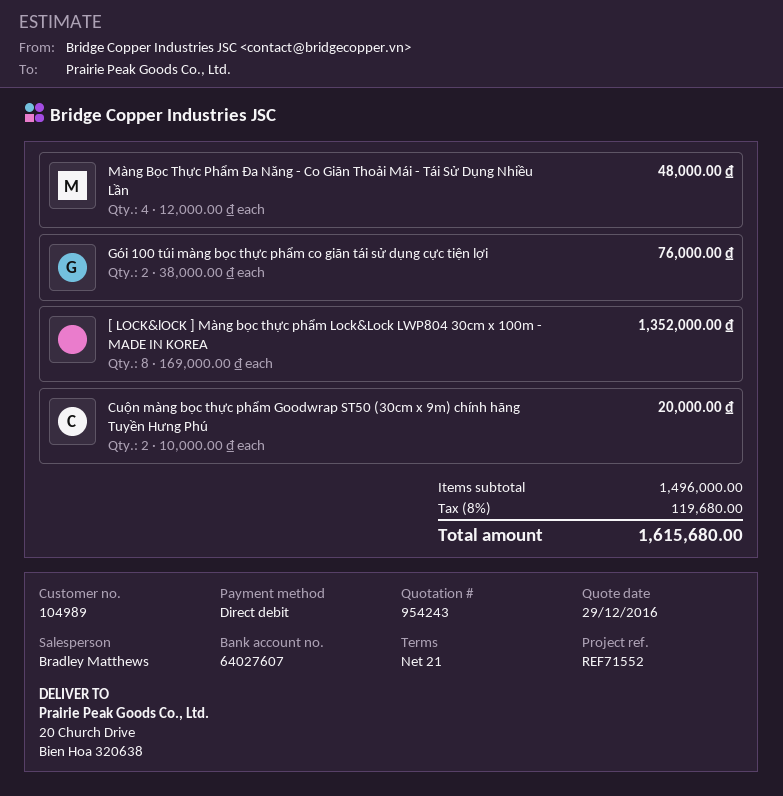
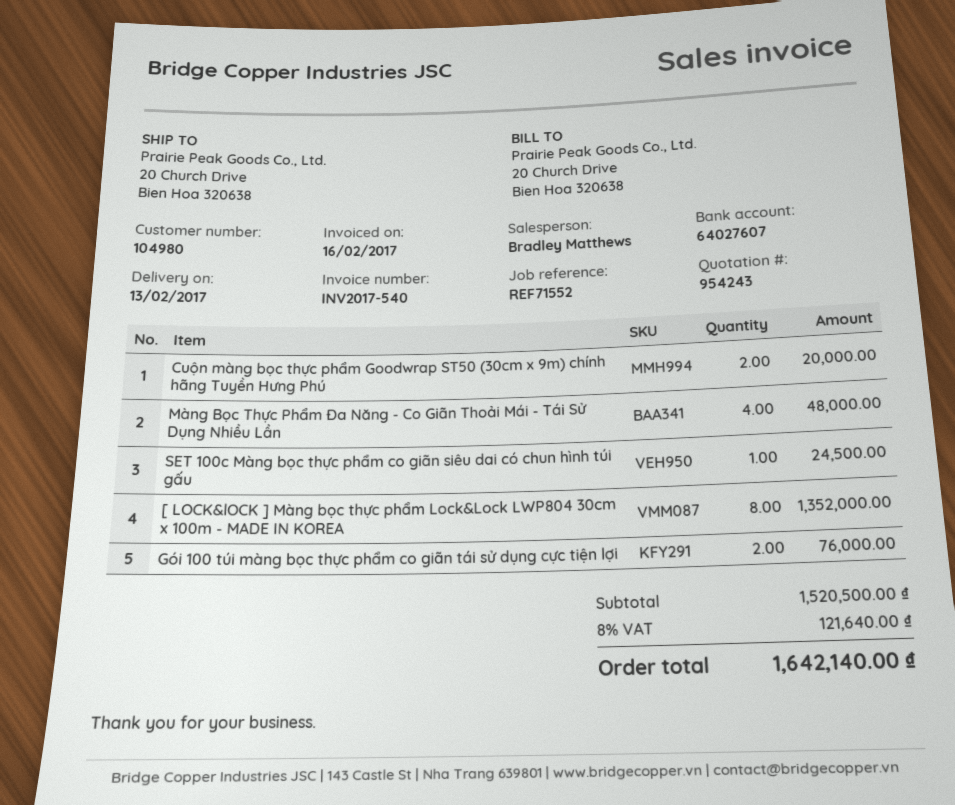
customer number: 104989 -> 104980
SET 100c Màng bọc thực phẩm co giãn siêu dai có chun hình túi gấu: none -> 1 for 24500.00
subtotal: 1496000.00 -> 1520500.00
tax: 8% = 119680.00 -> 8% = 121640.00
total: 1615680.00 -> 1642140.00

